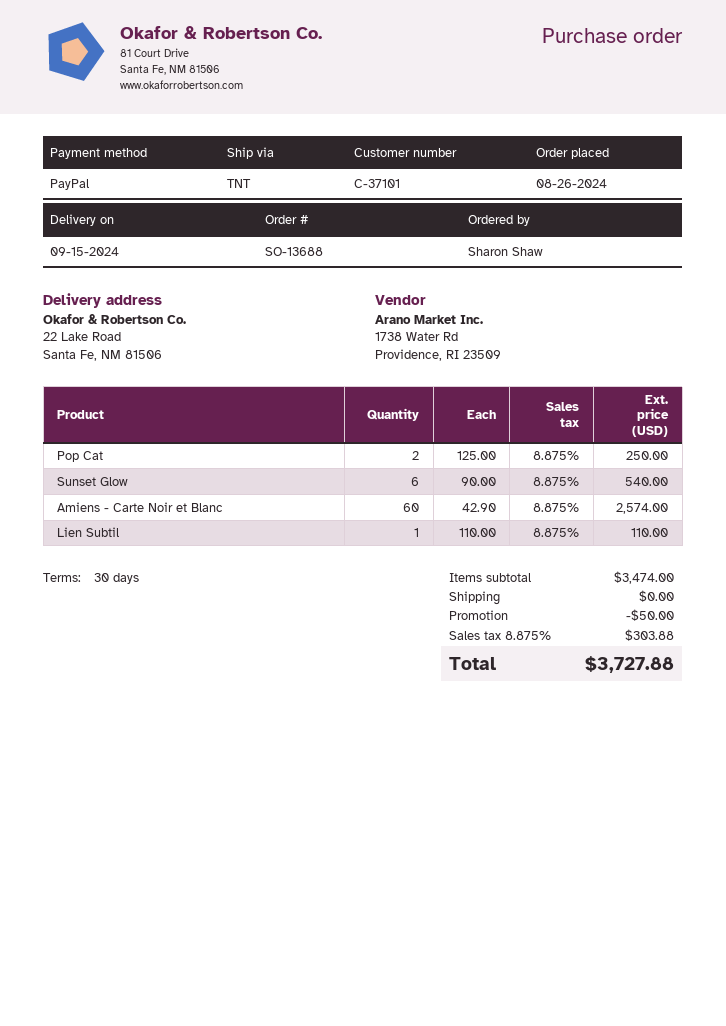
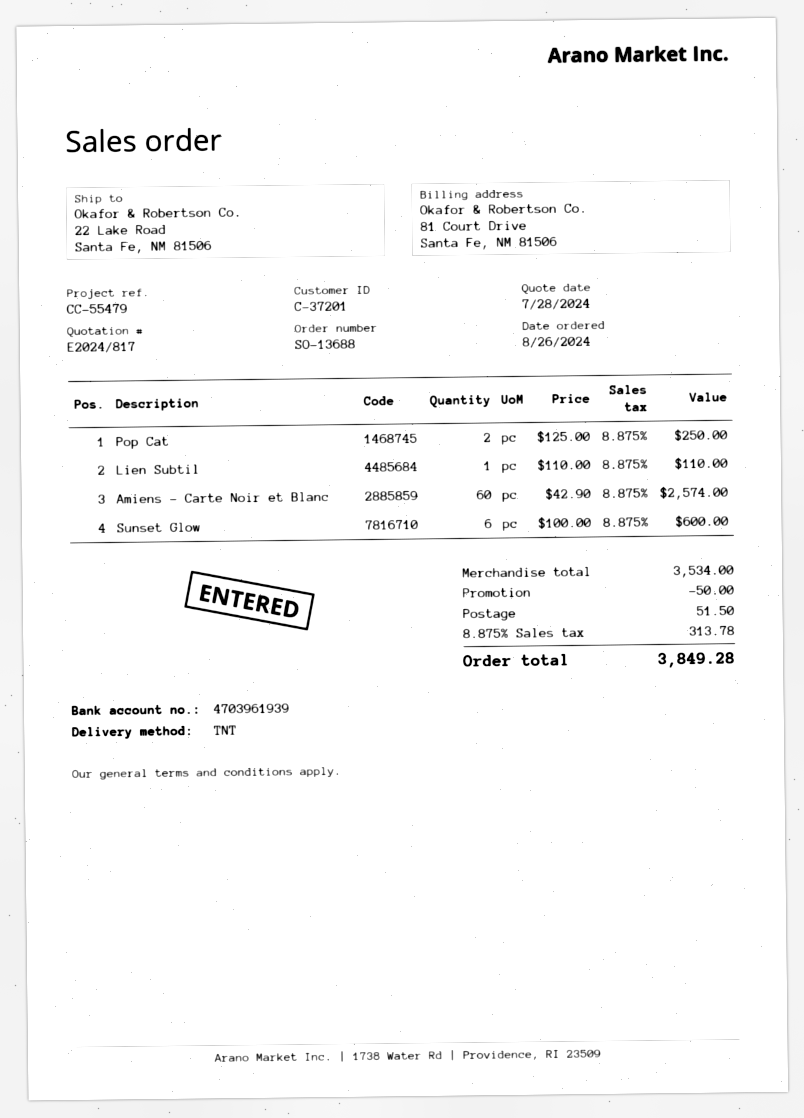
customer number: C-37101 -> C-37201
Sunset Glow: 6 x 90.00 = 540.00 -> 6 x 100.00 = 600.00
subtotal: 3474.00 -> 3534.00
shipping: 0.00 -> 51.50
tax: 8.875% = 303.88 -> 8.875% = 313.78
total: 3727.88 -> 3849.28

